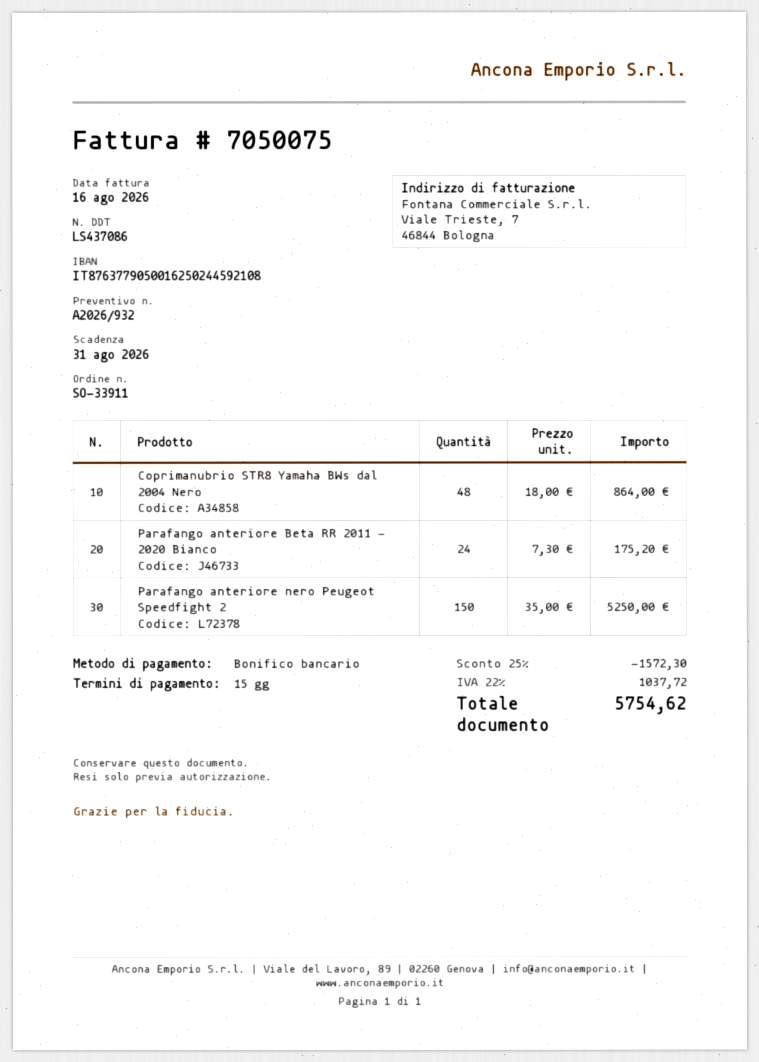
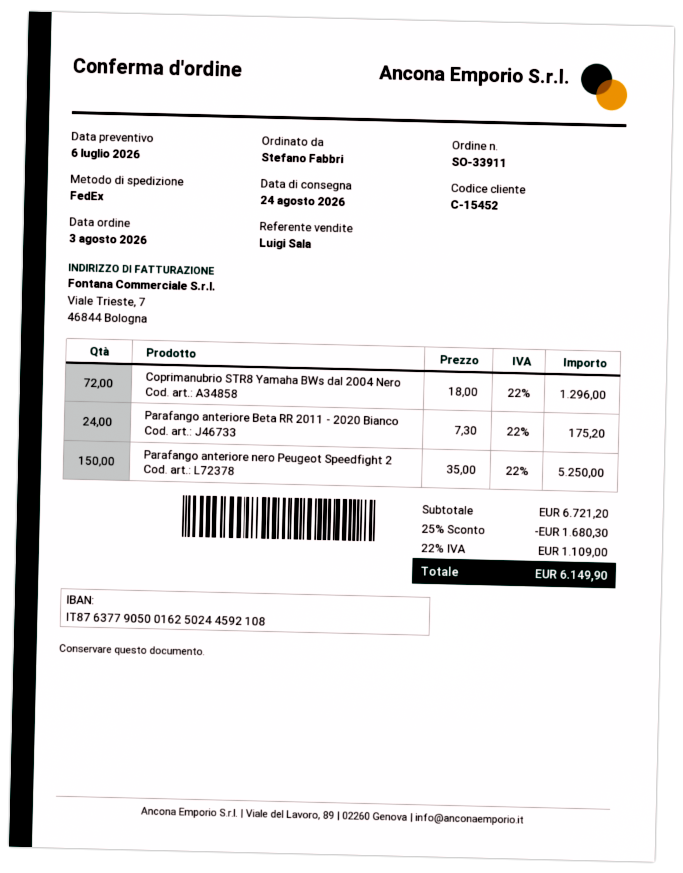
Coprimanubrio STR8 Yamaha BWs dal 2004 Nero: 48 x 18.00 = 864.00 -> 72 x 18.00 = 1296.00
discount: 25% = 1572.30 -> 25% = 1680.30
tax: 22% = 1037.72 -> 22% = 1109.00
total: 5754.62 -> 6149.90

